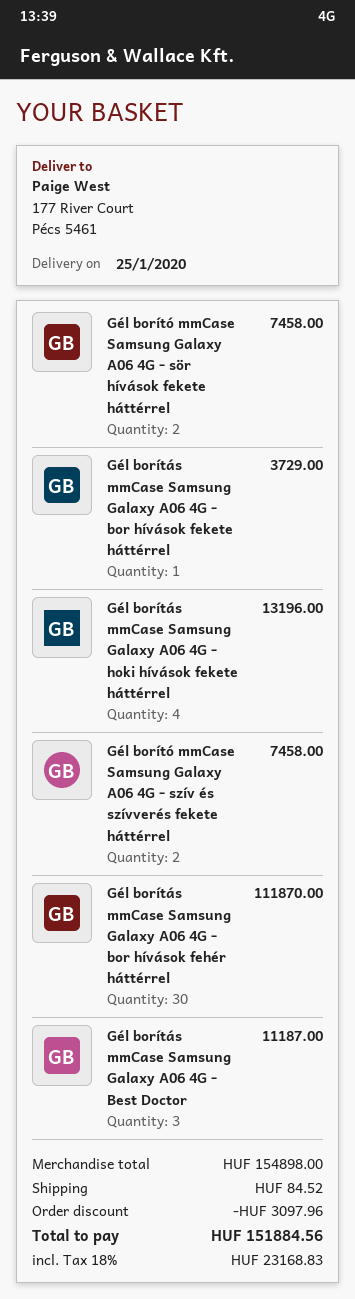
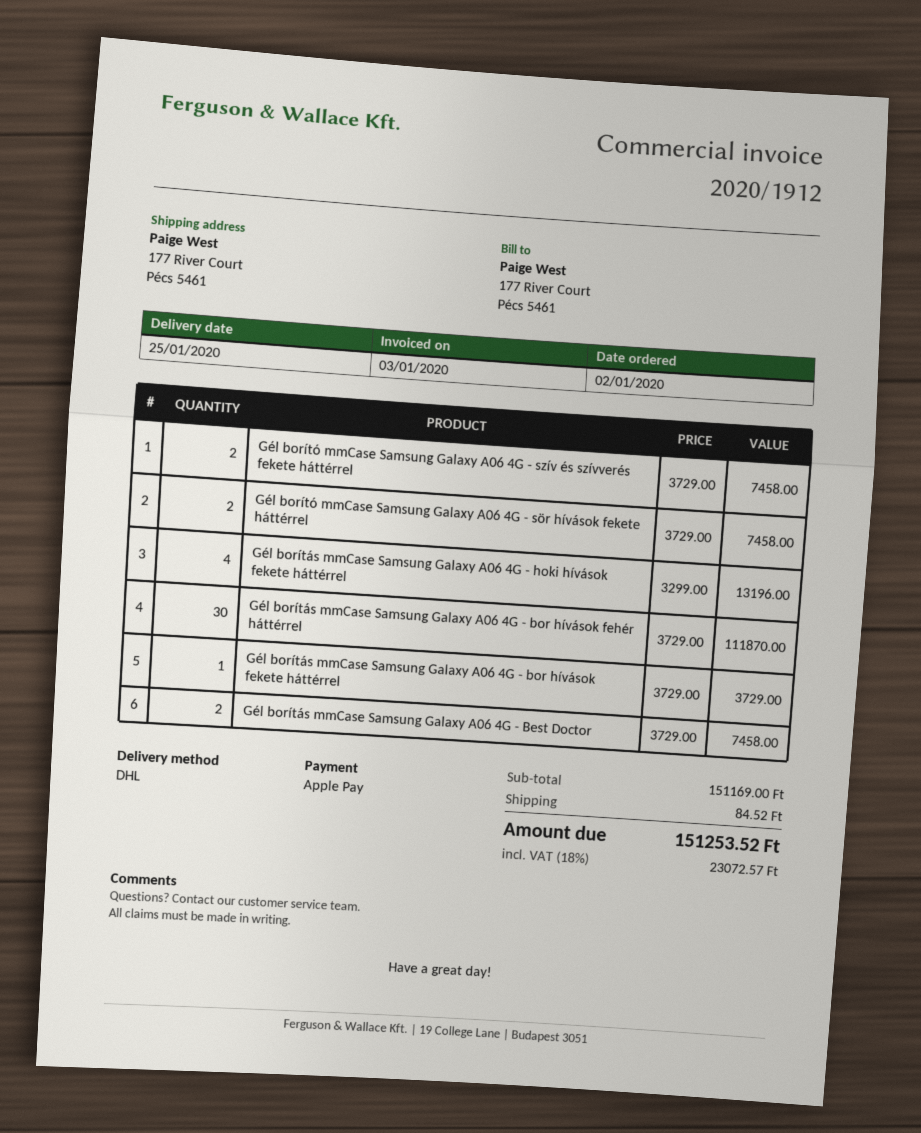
Gél borítás mmCase Samsung Galaxy A06 4G - Best Doctor: 3 for 11187.00 -> 2 for 7458.00
subtotal: 154898.00 -> 151169.00
discount: 3097.96 -> none
tax: 18% = 23168.83 -> 18% = 23072.57
total: 151884.56 -> 151253.52

